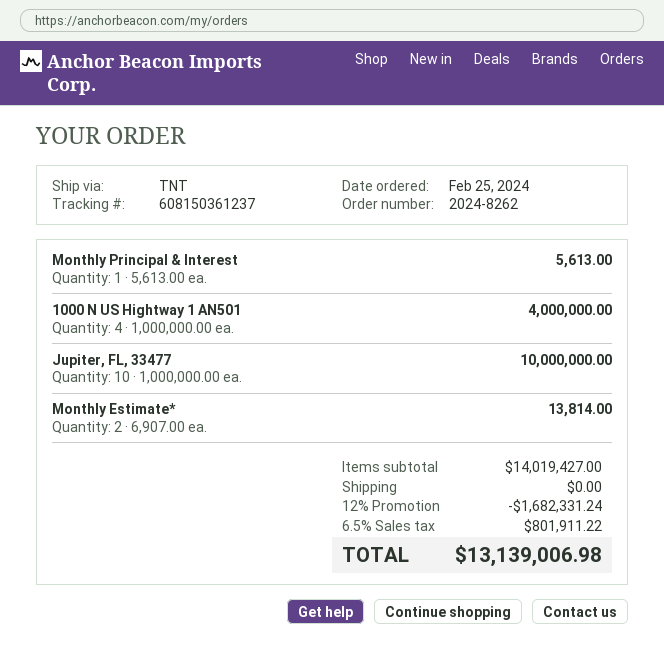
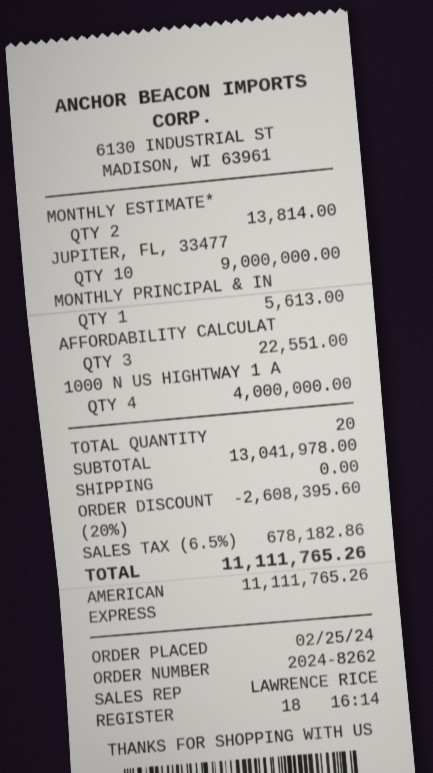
Jupiter, FL, 33477: 10 for 10000000.00 -> 10 for 9000000.00
AFFORDABILITY CALCULAT: none -> 3 for 22551.00
subtotal: 14019427.00 -> 13041978.00
discount: 12% = 1682331.24 -> 20% = 2608395.60
tax: 6.5% = 801911.22 -> 6.5% = 678182.86
total: 13139006.98 -> 11111765.26

